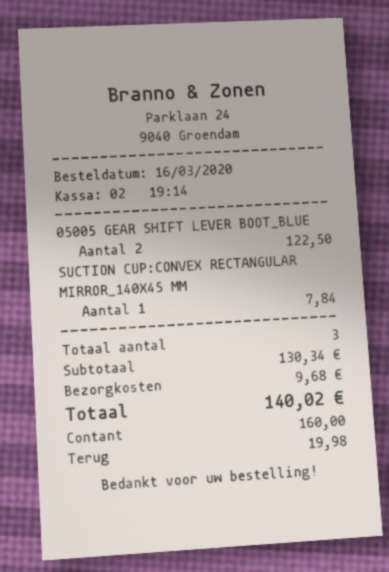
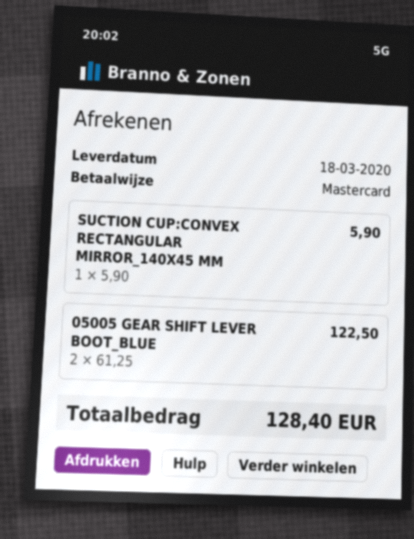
payment method: cash -> Mastercard
SUCTION CUP:CONVEX RECTANGULAR MIRROR_140X45 MM: 1 for 7.84 -> 1 for 5.90
shipping: 9.68 -> none
total: 140.02 -> 128.40

